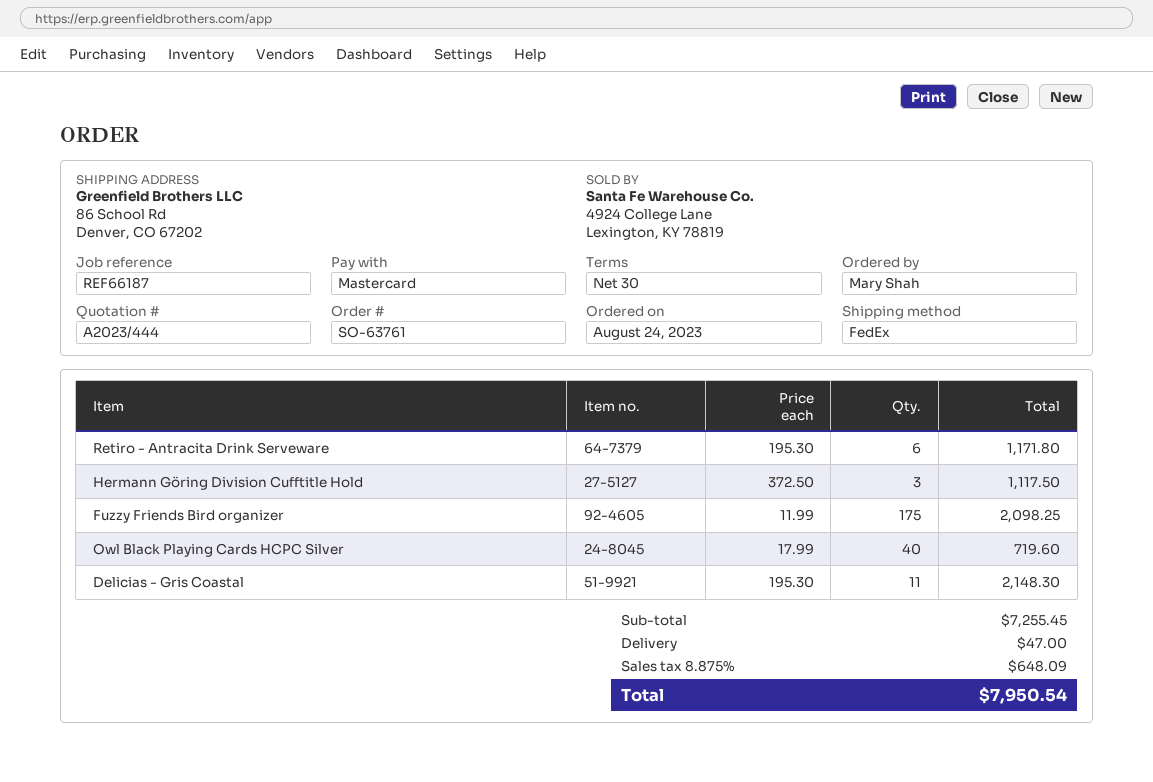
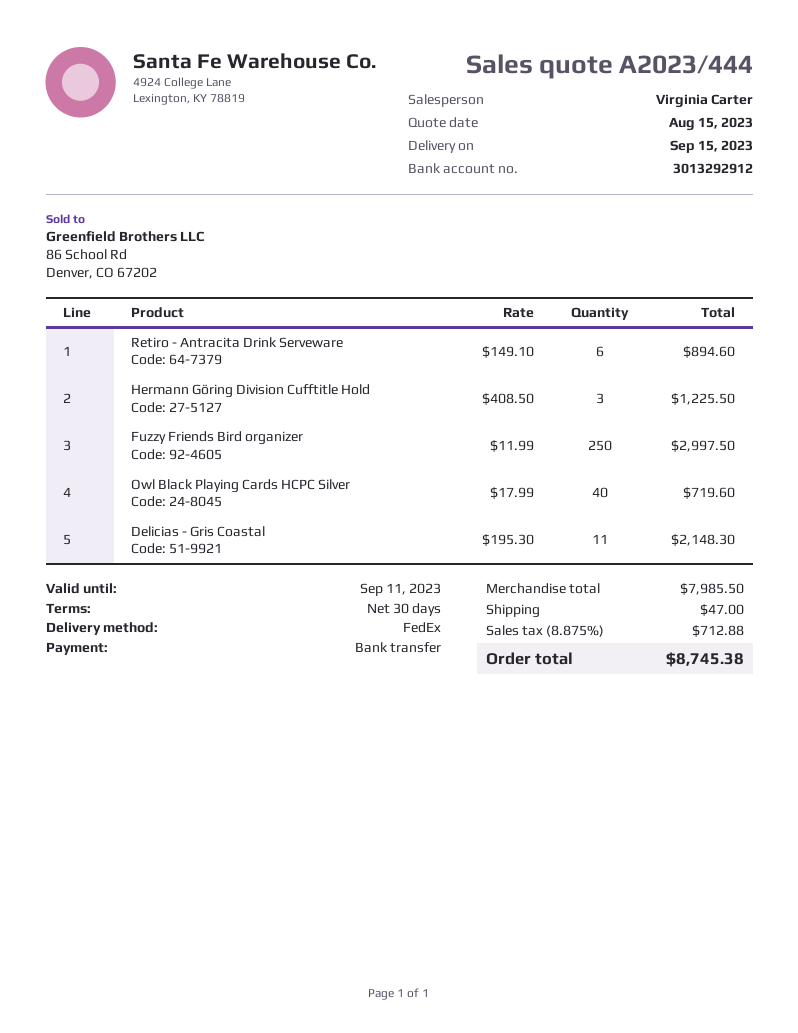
payment method: Mastercard -> bank transfer
Retiro - Antracita Drink Serveware: 6 x 195.30 = 1171.80 -> 6 x 149.10 = 894.60
Hermann Göring Division Cufftitle Hold: 3 x 372.50 = 1117.50 -> 3 x 408.50 = 1225.50
Fuzzy Friends Bird organizer: 175 x 11.99 = 2098.25 -> 250 x 11.99 = 2997.50
subtotal: 7255.45 -> 7985.50
tax: 8.875% = 648.09 -> 8.875% = 712.88
total: 7950.54 -> 8745.38

